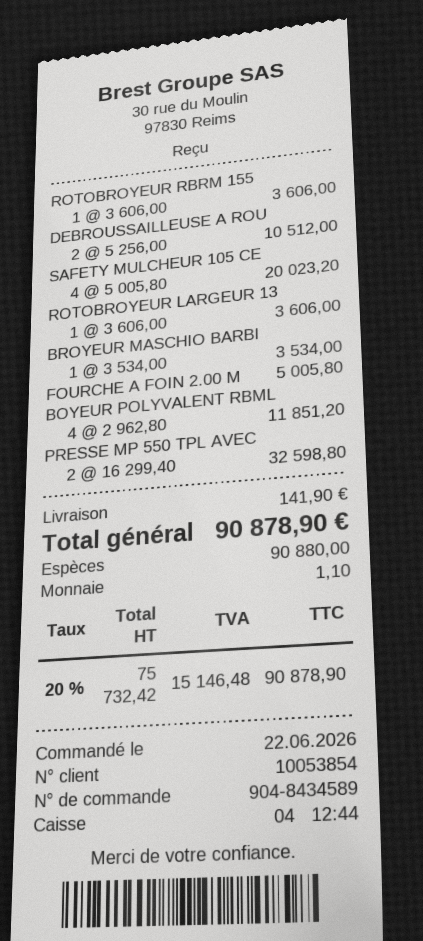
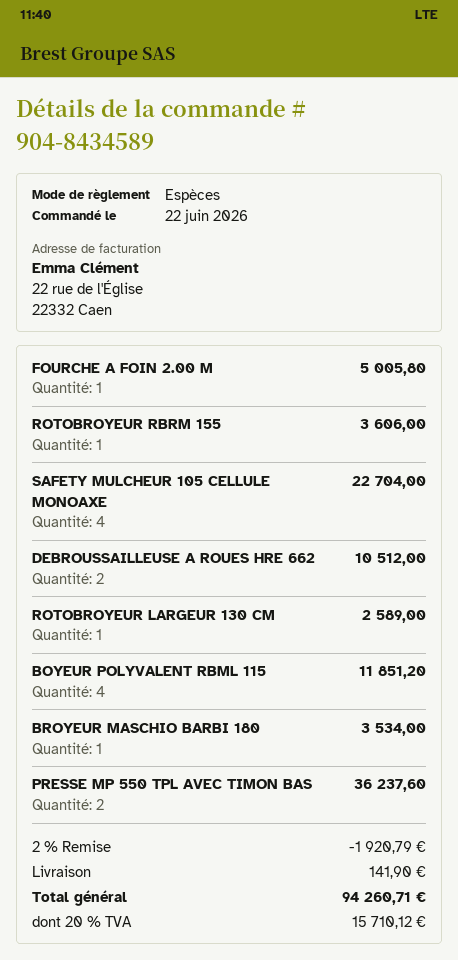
SAFETY MULCHEUR 105 CE: 4 for 20023.20 -> 4 for 22704.00
ROTOBROYEUR LARGEUR 13: 1 for 3606.00 -> 1 for 2589.00
PRESSE MP 550 TPL AVEC: 2 for 32598.80 -> 2 for 36237.60
discount: none -> 2% = 1920.79
tax: 20% = 15146.48 -> 20% = 15710.12
total: 90878.90 -> 94260.71

